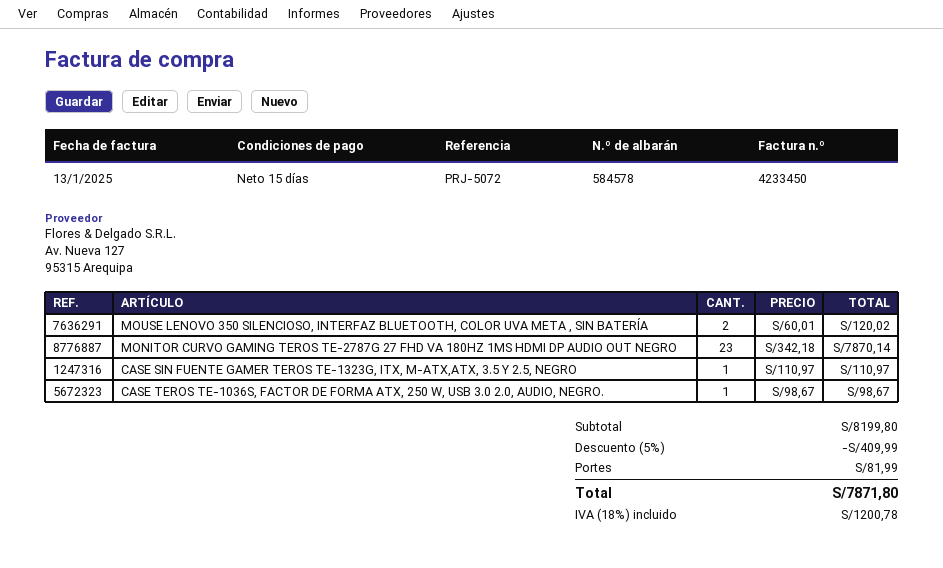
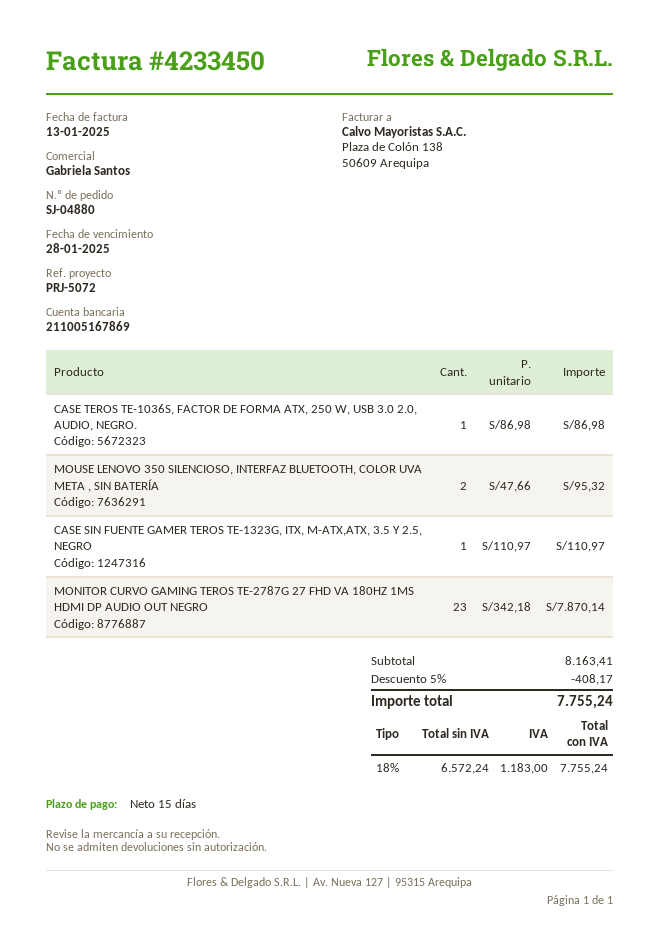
MOUSE LENOVO 350 SILENCIOSO, INTERFAZ BLUETOOTH, COLOR UVA META , SIN BATERÍA: 2 x 60.01 = 120.02 -> 2 x 47.66 = 95.32
CASE TEROS TE-1036S, FACTOR DE FORMA ATX, 250 W, USB 3.0 2.0, AUDIO, NEGRO.: 1 x 98.67 = 98.67 -> 1 x 86.98 = 86.98
subtotal: 8199.80 -> 8163.41
discount: 5% = 409.99 -> 5% = 408.17
shipping: 81.99 -> none
tax: 18% = 1200.78 -> 18% = 1183.00
total: 7871.80 -> 7755.24

